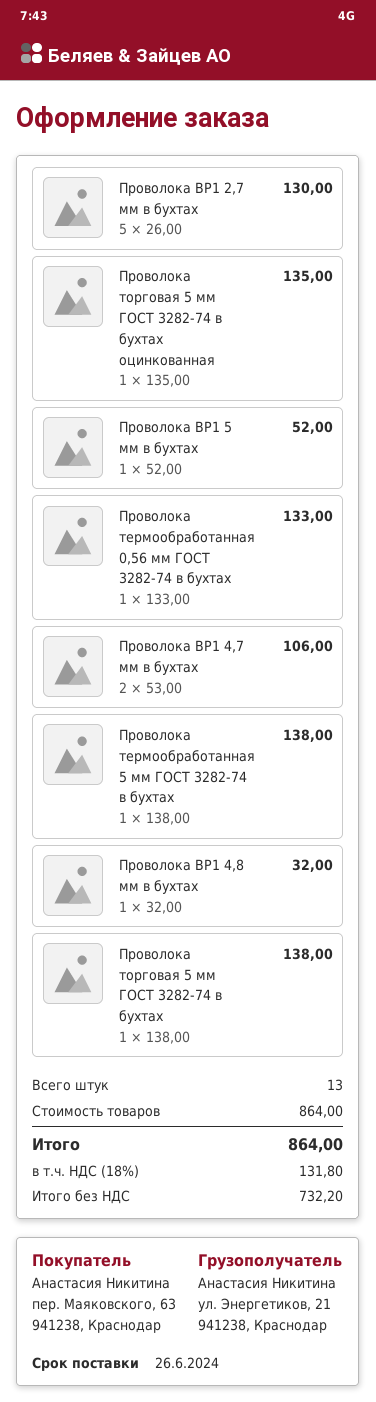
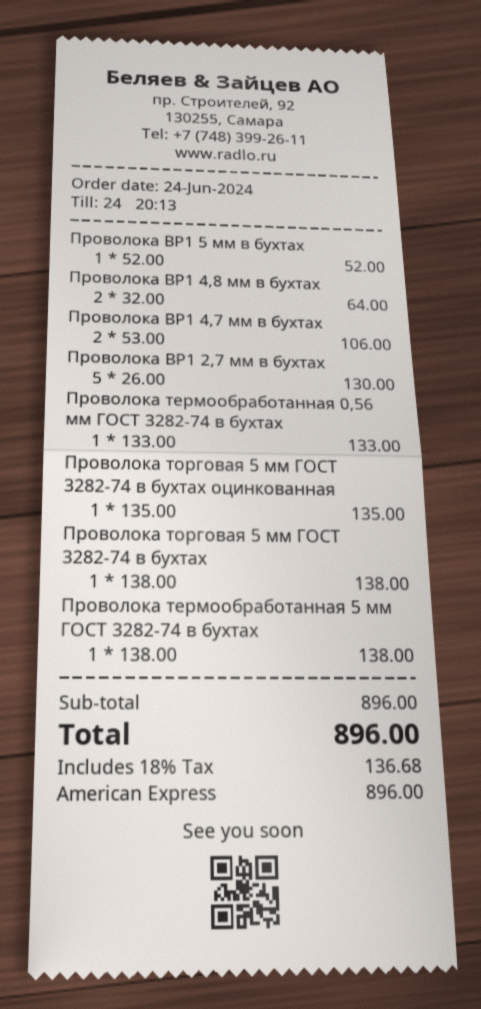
Проволока ВР1 4,8 мм в бухтах: 1 x 32.00 = 32.00 -> 2 x 32.00 = 64.00
subtotal: 864.00 -> 896.00
tax: 18% = 131.80 -> 18% = 136.68
total: 864.00 -> 896.00

